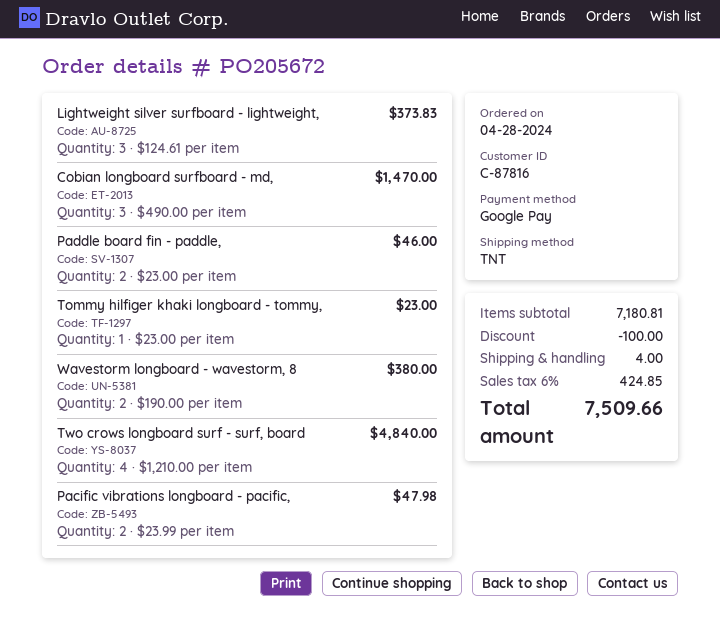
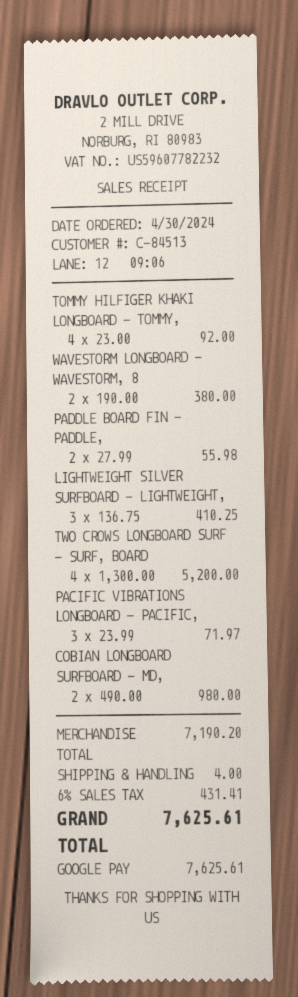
order date: 2024-04-28 -> 2024-04-30
customer number: C-87816 -> C-84513
Lightweight silver surfboard - lightweight,: 3 x 124.61 = 373.83 -> 3 x 136.75 = 410.25
Cobian longboard surfboard - md,: 3 x 490.00 = 1470.00 -> 2 x 490.00 = 980.00
Paddle board fin - paddle,: 2 x 23.00 = 46.00 -> 2 x 27.99 = 55.98
Tommy hilfiger khaki longboard - tommy,: 1 x 23.00 = 23.00 -> 4 x 23.00 = 92.00
Two crows longboard surf - surf, board: 4 x 1210.00 = 4840.00 -> 4 x 1300.00 = 5200.00
Pacific vibrations longboard - pacific,: 2 x 23.99 = 47.98 -> 3 x 23.99 = 71.97
subtotal: 7180.81 -> 7190.20
discount: 100.00 -> none
tax: 6% = 424.85 -> 6% = 431.41
total: 7509.66 -> 7625.61

